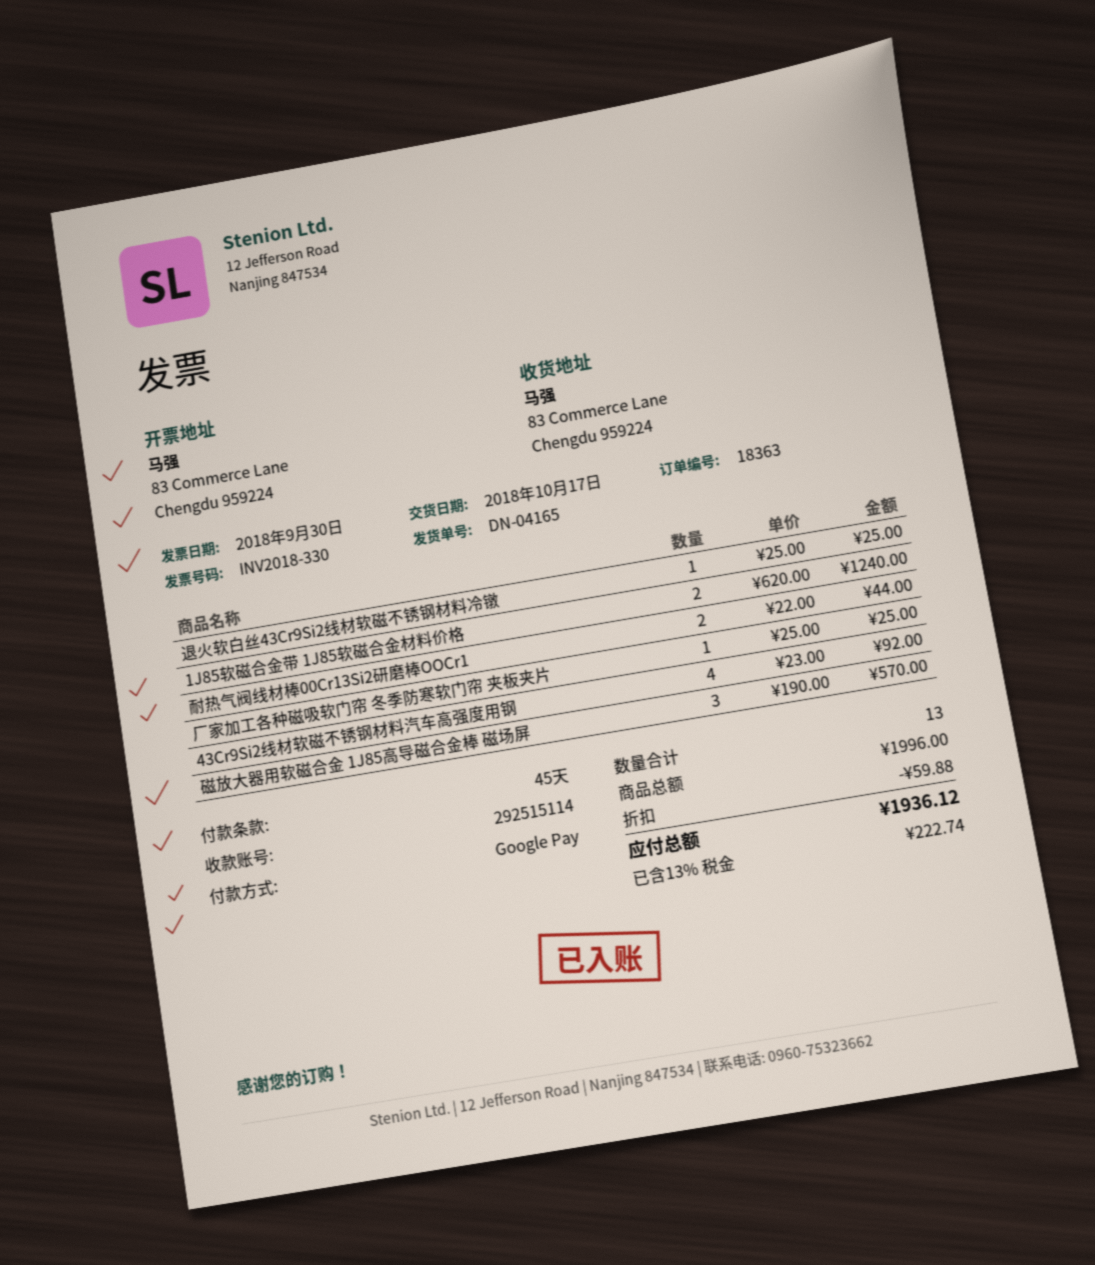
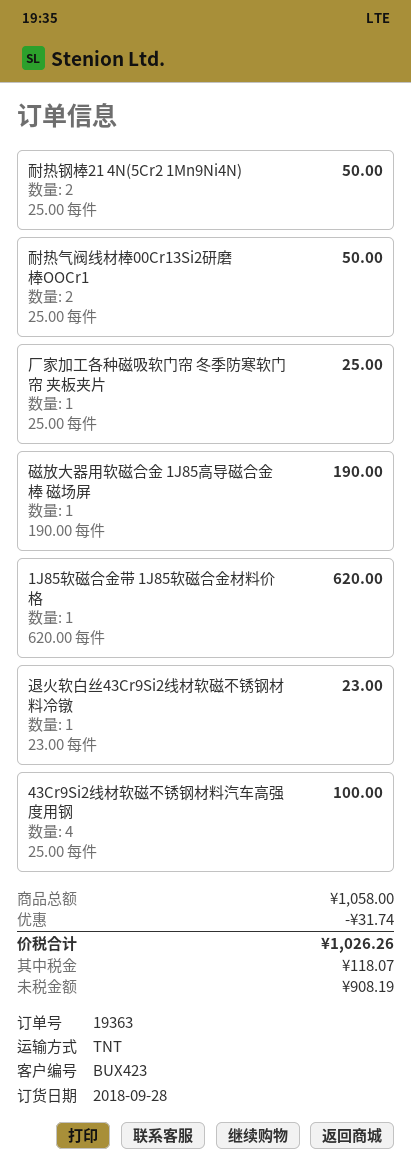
order number: 18363 -> 19363
退火软白丝43Cr9Si2线材软磁不锈钢材料冷镦: 1 x 25.00 = 25.00 -> 1 x 23.00 = 23.00
1J85软磁合金带 1J85软磁合金材料价格: 2 x 620.00 = 1240.00 -> 1 x 620.00 = 620.00
耐热气阀线材棒00Cr13Si2研磨棒OOCr1: 2 x 22.00 = 44.00 -> 2 x 25.00 = 50.00
43Cr9Si2线材软磁不锈钢材料汽车高强度用钢: 4 x 23.00 = 92.00 -> 4 x 25.00 = 100.00
磁放大器用软磁合金 1J85高导磁合金棒 磁场屏: 3 x 190.00 = 570.00 -> 1 x 190.00 = 190.00
耐热钢棒21 4N(5Cr2 1Mn9Ni4N): none -> 2 x 25.00 = 50.00
subtotal: 1996.00 -> 1058.00
discount: 59.88 -> 31.74
tax: 222.74 -> 118.07
total: 1936.12 -> 1026.26

